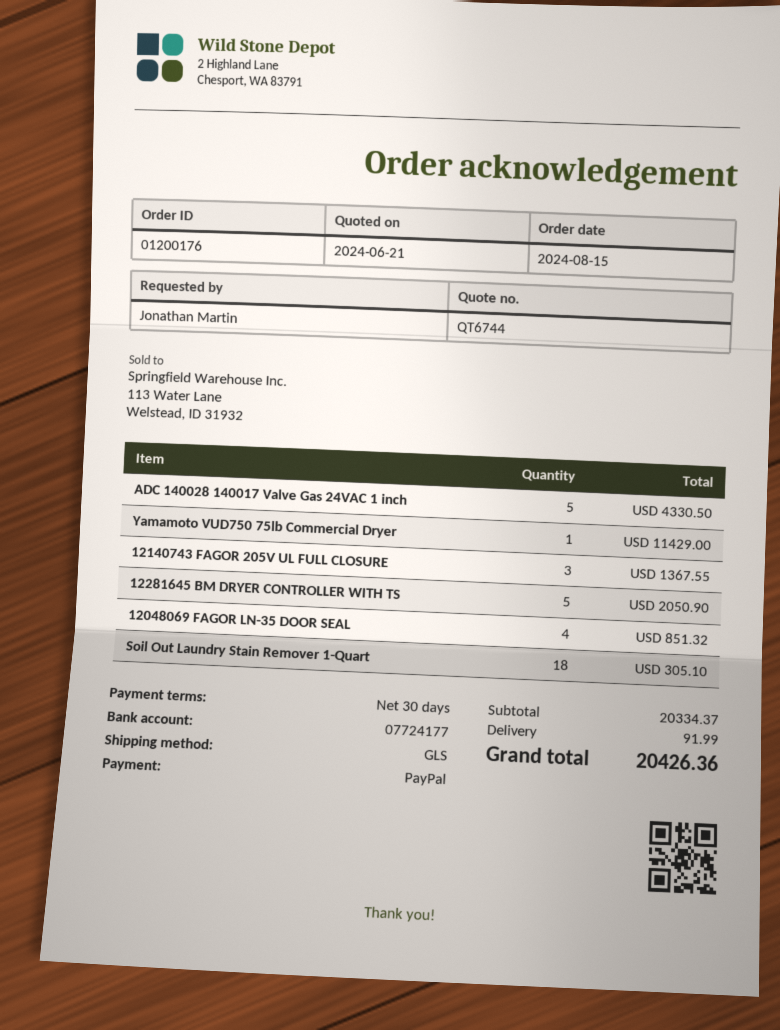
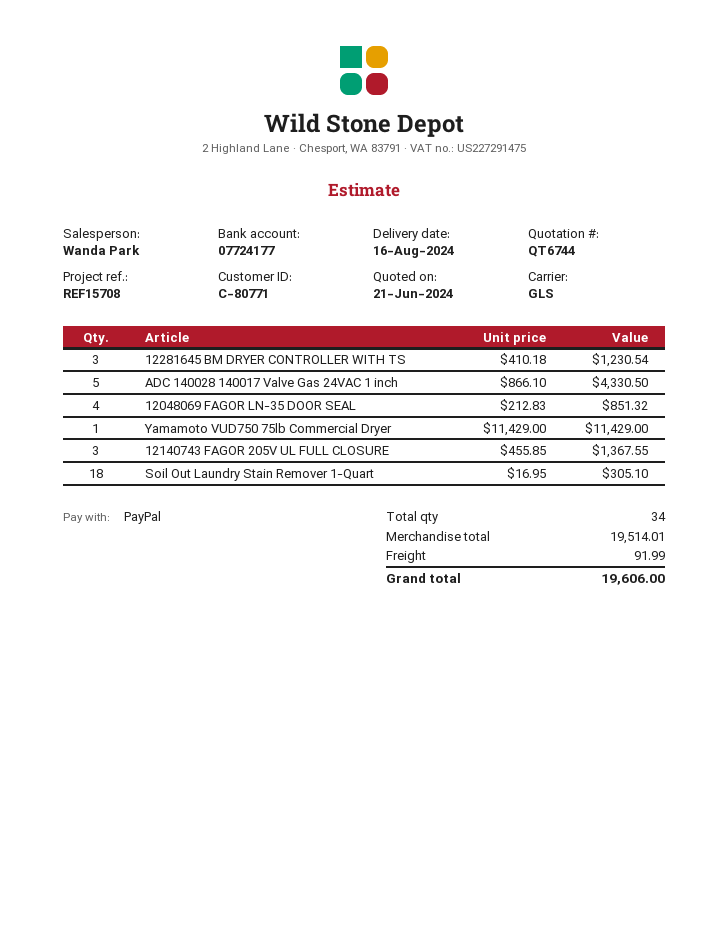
12281645 BM DRYER CONTROLLER WITH TS: 5 for 2050.90 -> 3 for 1230.54
subtotal: 20334.37 -> 19514.01
total: 20426.36 -> 19606.00

